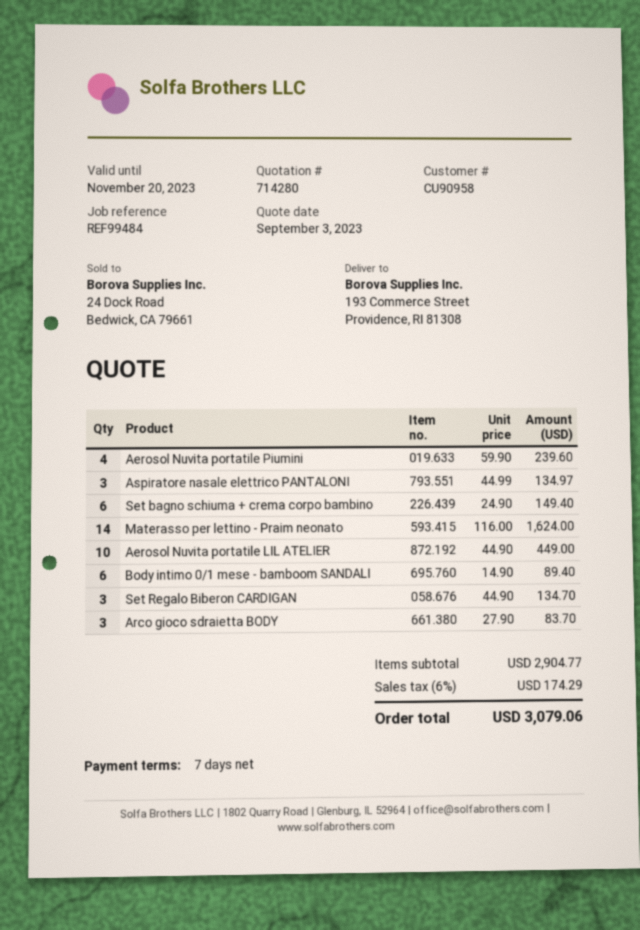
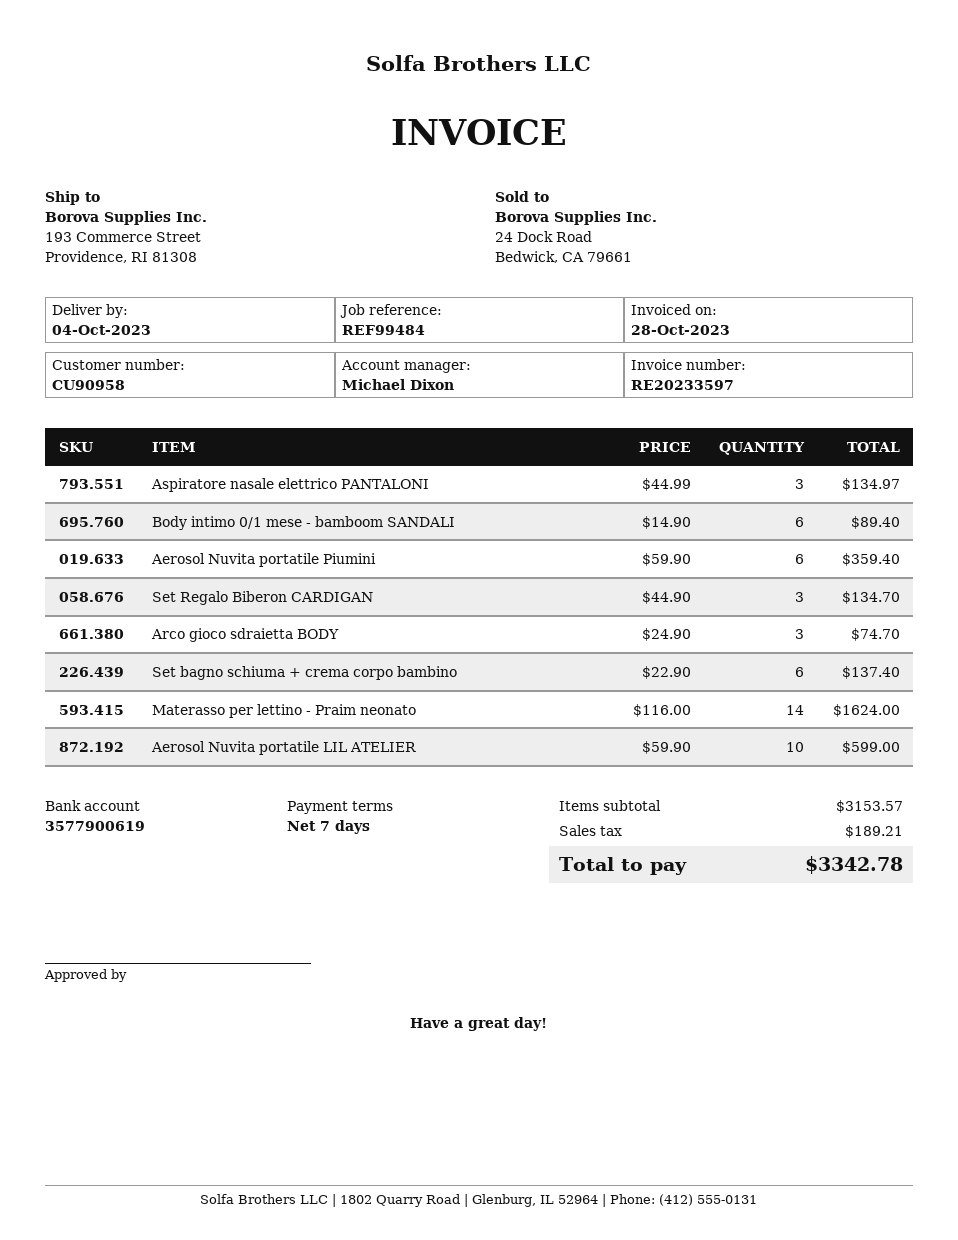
Aerosol Nuvita portatile Piumini: 4 x 59.90 = 239.60 -> 6 x 59.90 = 359.40
Set bagno schiuma + crema corpo bambino: 6 x 24.90 = 149.40 -> 6 x 22.90 = 137.40
Aerosol Nuvita portatile LIL ATELIER: 10 x 44.90 = 449.00 -> 10 x 59.90 = 599.00
Arco gioco sdraietta BODY: 3 x 27.90 = 83.70 -> 3 x 24.90 = 74.70
subtotal: 2904.77 -> 3153.57
tax: 174.29 -> 189.21
total: 3079.06 -> 3342.78

